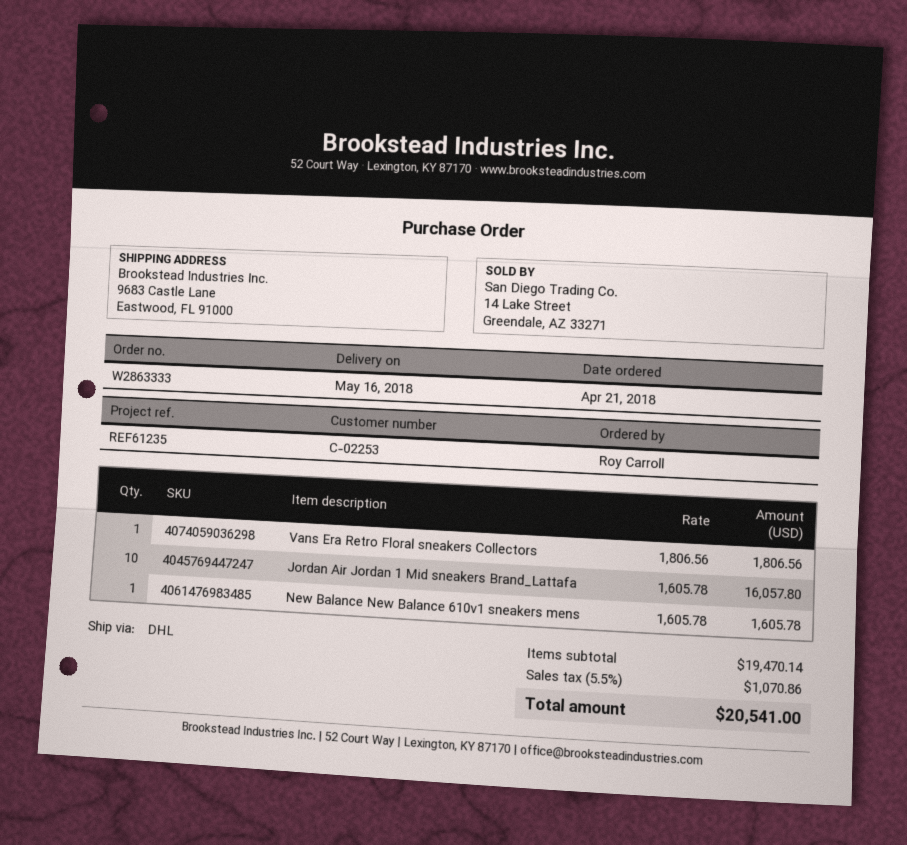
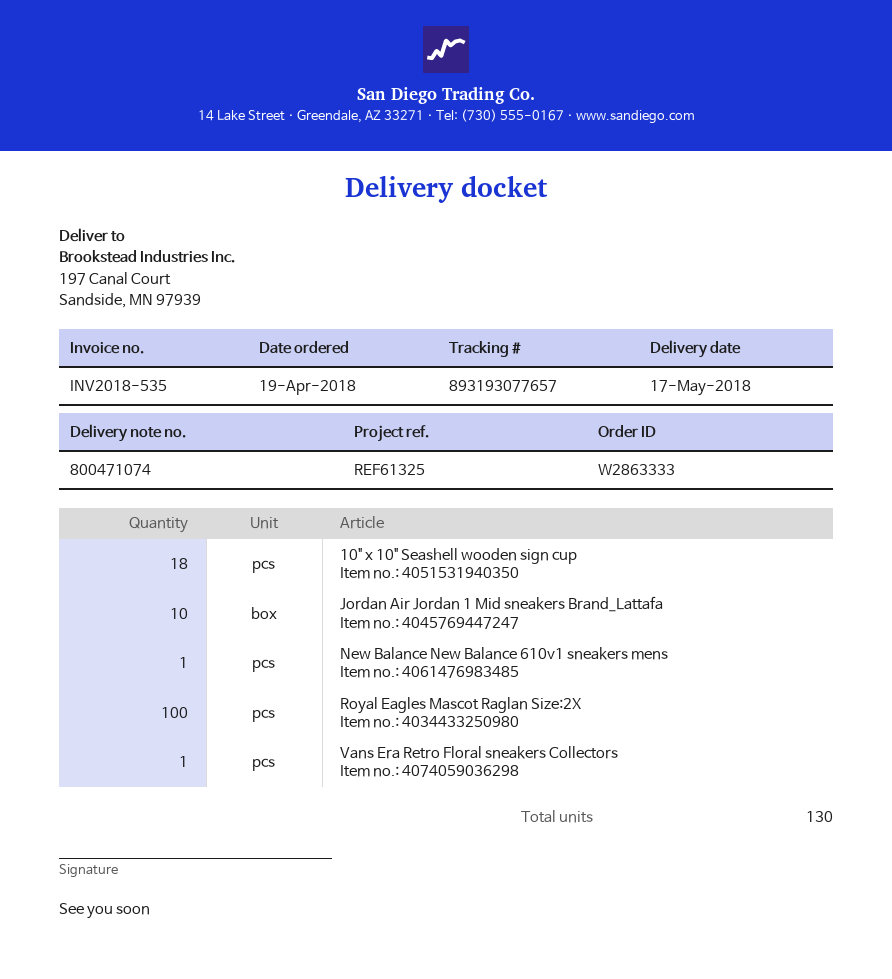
order date: 2018-04-21 -> 2018-04-19
delivery date: 2018-05-16 -> 2018-05-17
reference: REF61235 -> REF61325
ship to: 9683 Castle Lane, Eastwood, FL 91000 -> 197 Canal Court, Sandside, MN 97939
10" x 10" Seashell wooden sign cup: none -> 18
Royal Eagles Mascot Raglan Size:2X: none -> 100

